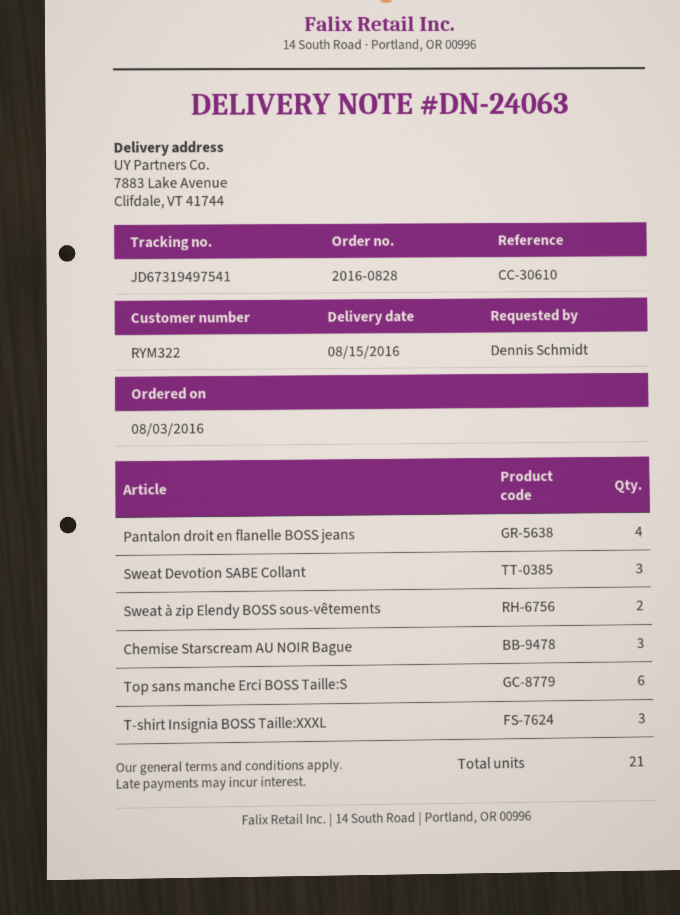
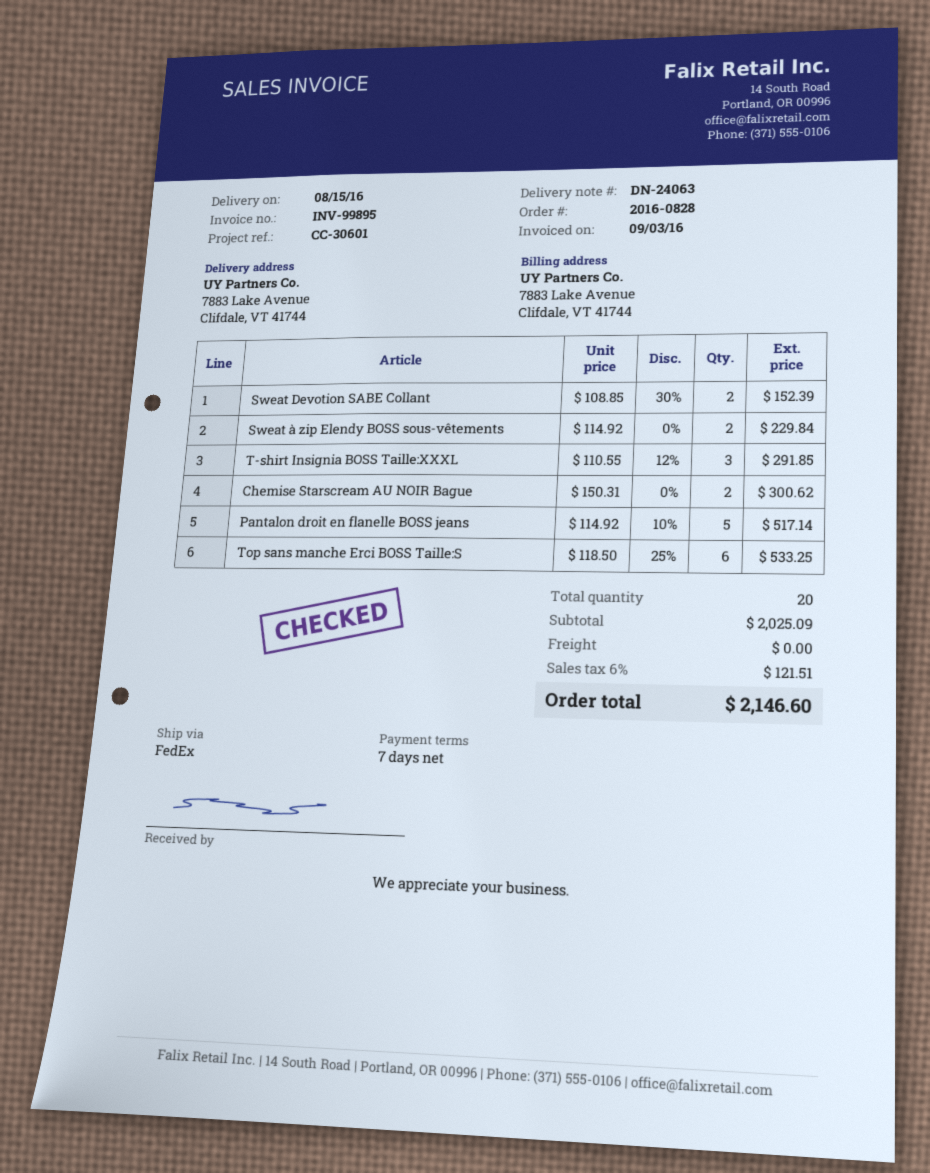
reference: CC-30610 -> CC-30601
Pantalon droit en flanelle BOSS jeans: 4 -> 5
Sweat Devotion SABE Collant: 3 -> 2
Chemise Starscream AU NOIR Bague: 3 -> 2
total quantity: 21 -> 20

